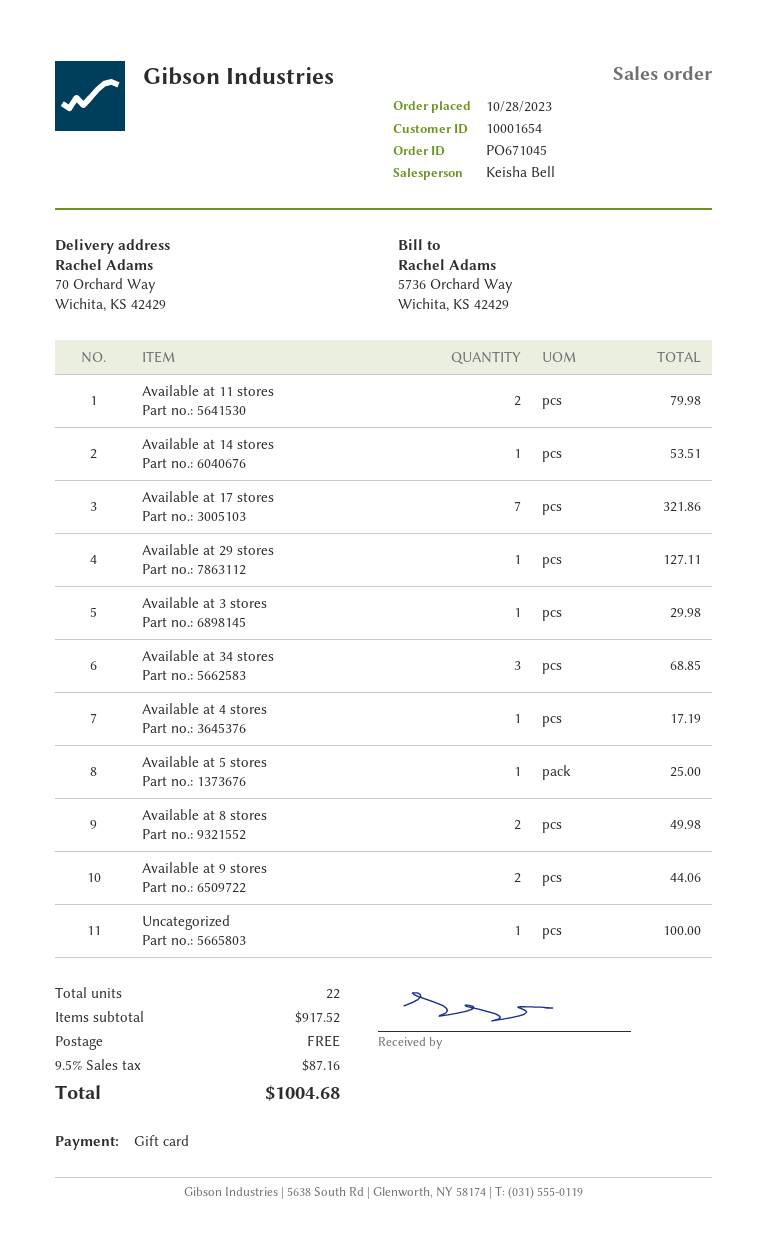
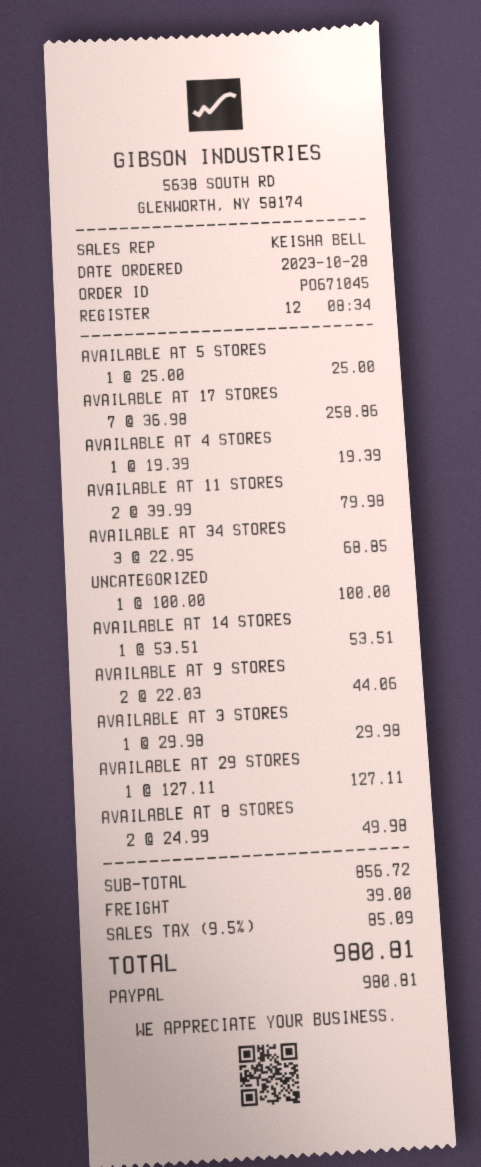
payment method: gift card -> PayPal
Available at 17 stores: 7 for 321.86 -> 7 for 258.86
Available at 4 stores: 1 for 17.19 -> 1 for 19.39
subtotal: 917.52 -> 856.72
shipping: 0.00 -> 39.00
tax: 9.5% = 87.16 -> 9.5% = 85.09
total: 1004.68 -> 980.81

